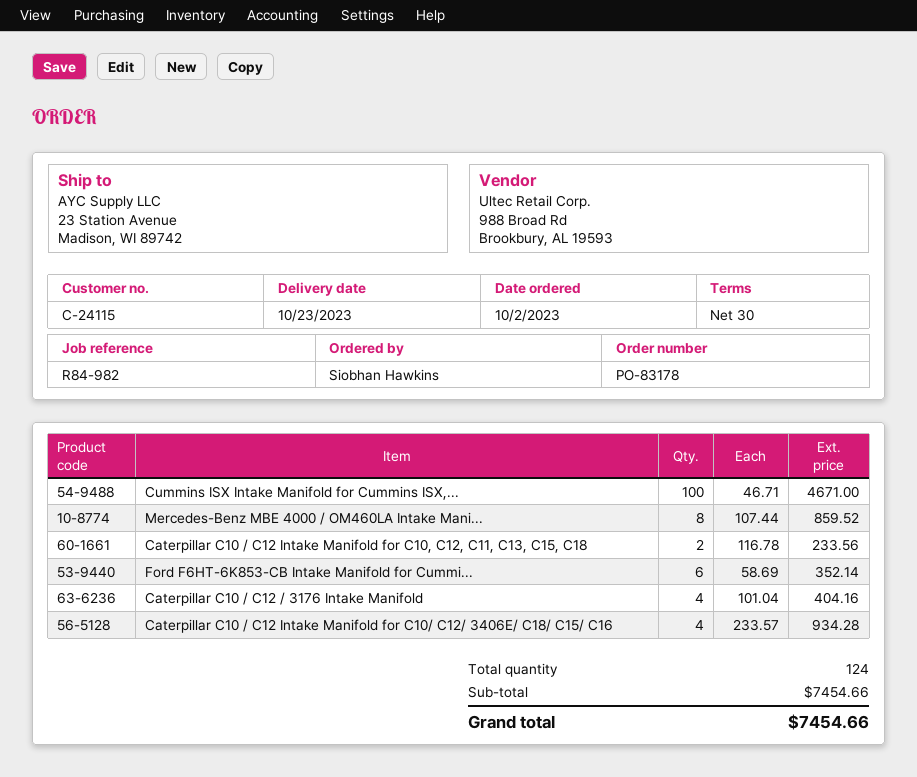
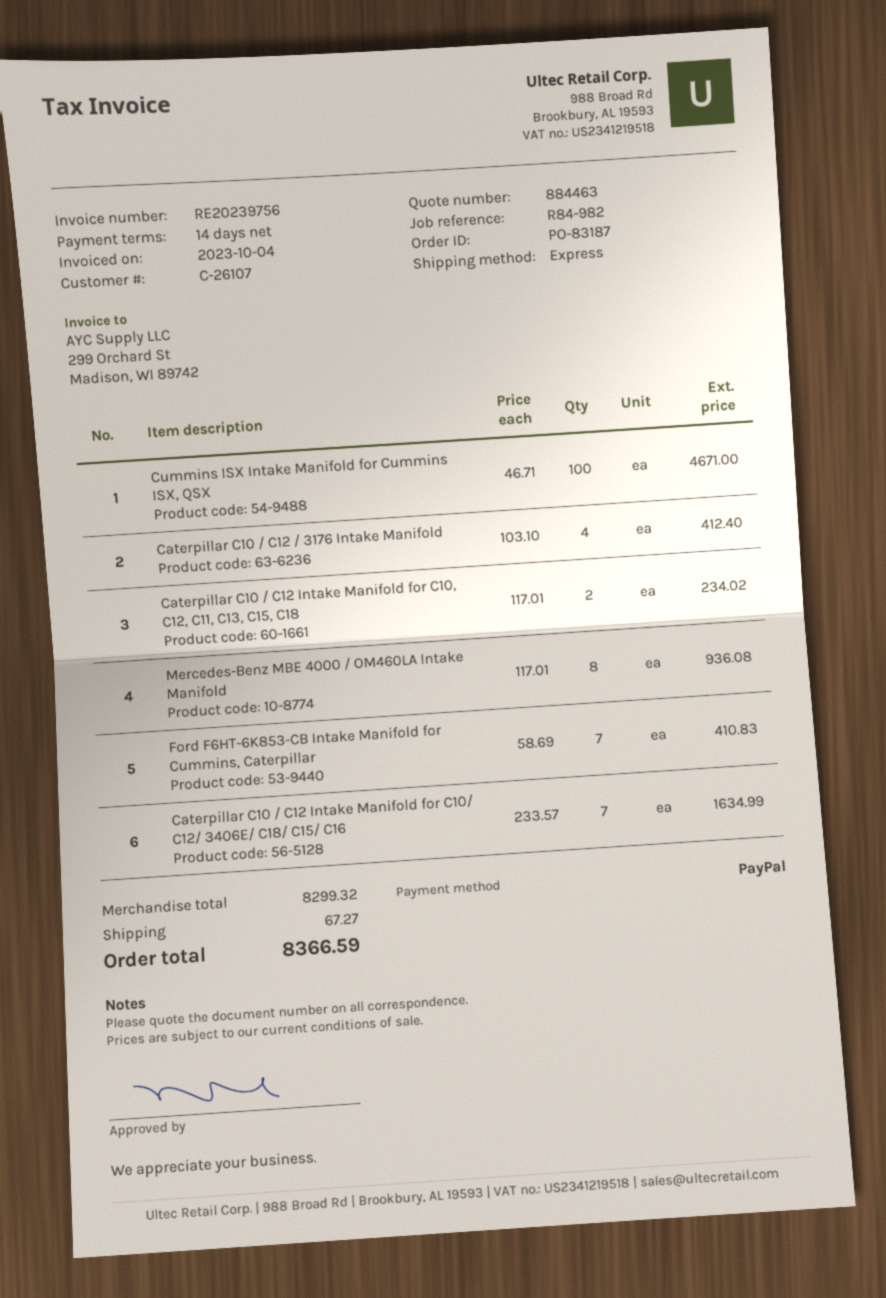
order number: PO-83178 -> PO-83187
payment terms: 30 days -> 14 days
customer number: C-24115 -> C-26107
Mercedes-Benz MBE 4000 / OM460LA Intake Mani...: 8 x 107.44 = 859.52 -> 8 x 117.01 = 936.08
Caterpillar C10 / C12 Intake Manifold for C10, C12, C11, C13, C15, C18: 2 x 116.78 = 233.56 -> 2 x 117.01 = 234.02
Ford F6HT-6K853-CB Intake Manifold for Cummi...: 6 x 58.69 = 352.14 -> 7 x 58.69 = 410.83
Caterpillar C10 / C12 / 3176 Intake Manifold: 4 x 101.04 = 404.16 -> 4 x 103.10 = 412.40
Caterpillar C10 / C12 Intake Manifold for C10/ C12/ 3406E/ C18/ C15/ C16: 4 x 233.57 = 934.28 -> 7 x 233.57 = 1634.99
subtotal: 7454.66 -> 8299.32
shipping: none -> 67.27
total: 7454.66 -> 8366.59

